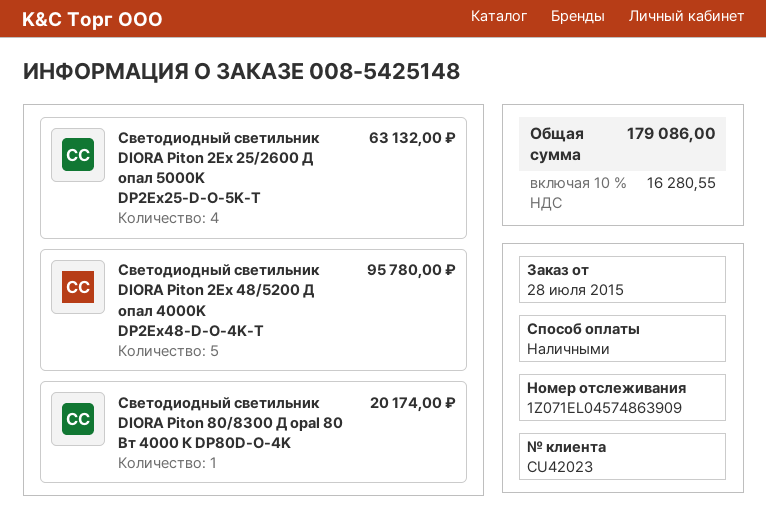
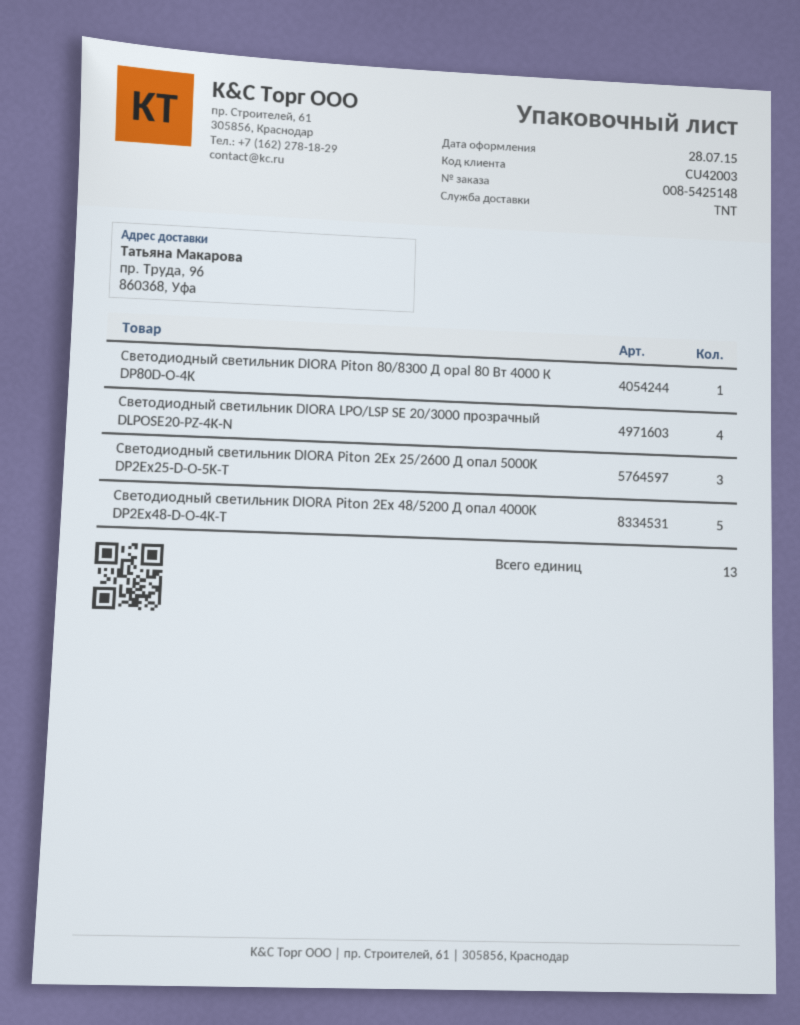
customer number: CU42023 -> CU42003
Светодиодный светильник DIORA Piton 2Ex 25/2600 Д опал 5000K DP2Ex25-D-O-5K-T: 4 -> 3
Светодиодный светильник DIORA LPO/LSP SE 20/3000 прозрачный DLPOSE20-PZ-4K-N: none -> 4

